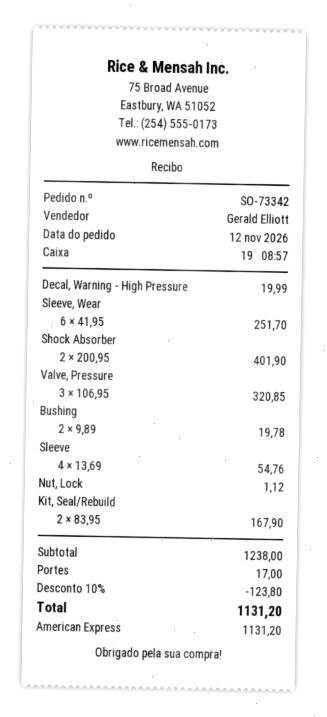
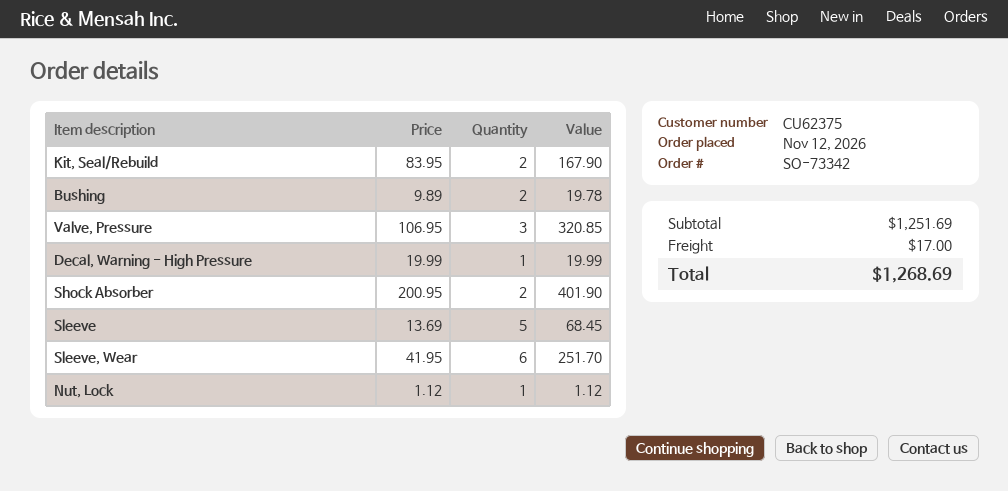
Sleeve: 4 x 13.69 = 54.76 -> 5 x 13.69 = 68.45
subtotal: 1238.00 -> 1251.69
discount: 10% = 123.80 -> none
total: 1131.20 -> 1268.69

